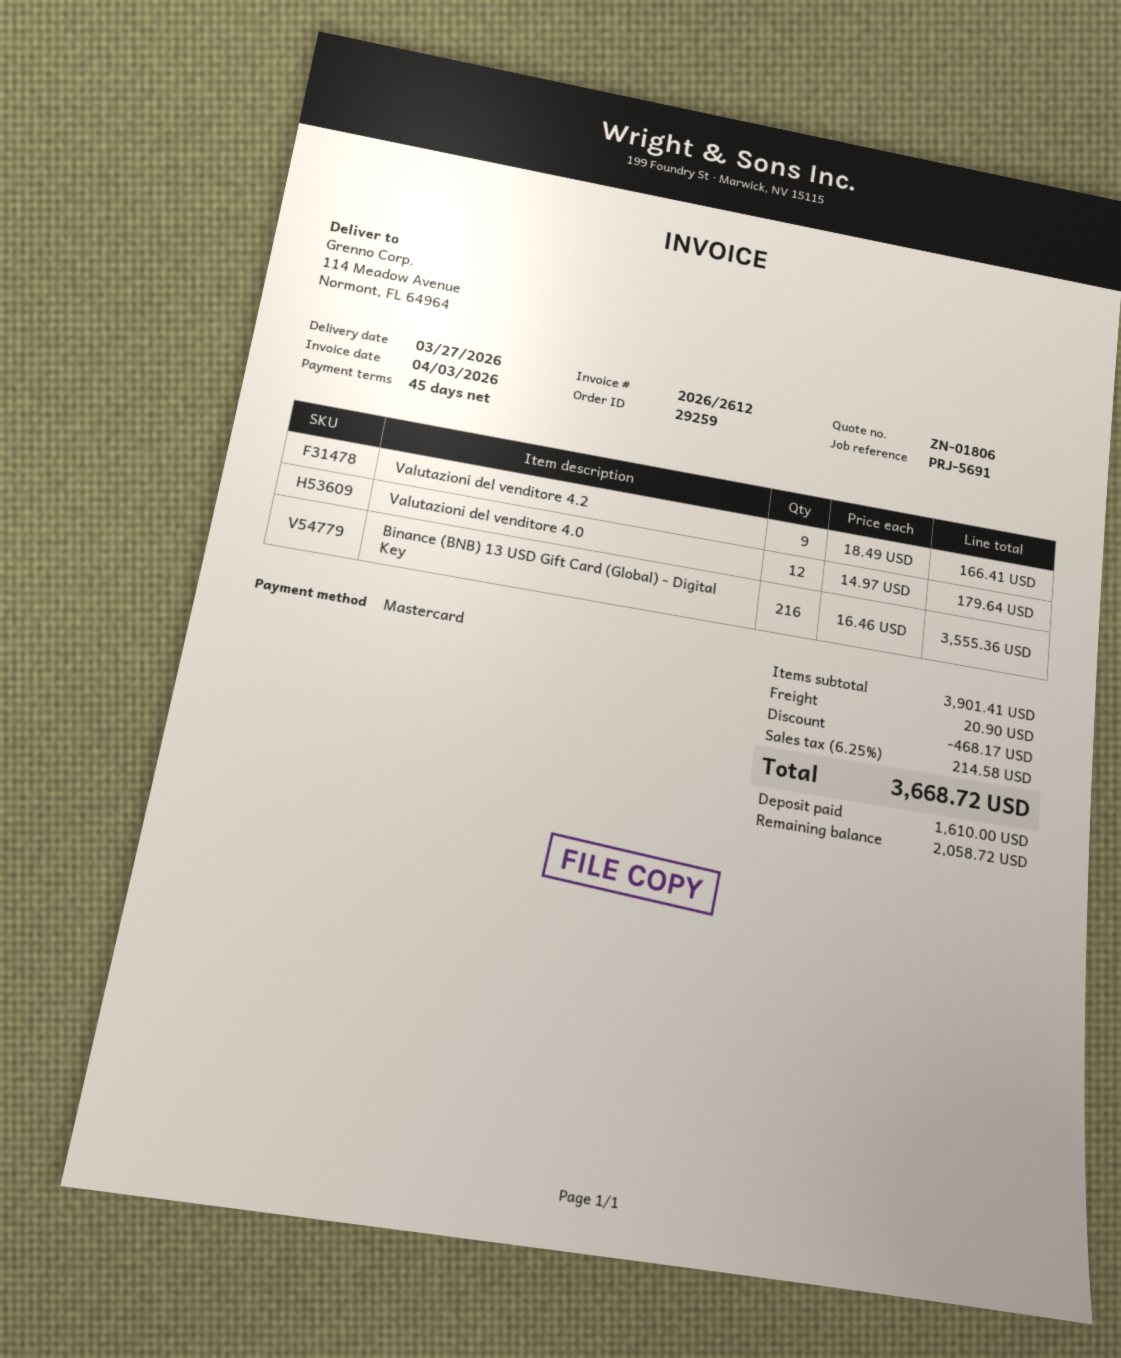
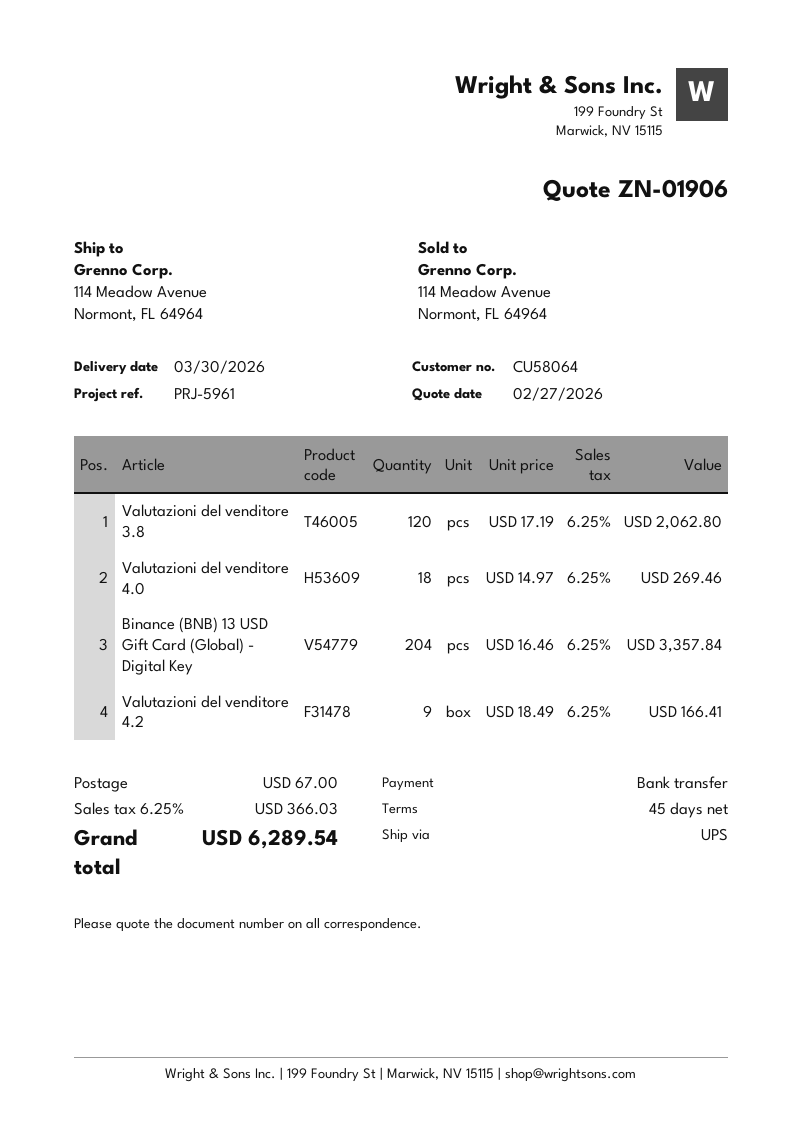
quote number: ZN-01806 -> ZN-01906
delivery date: 2026-03-27 -> 2026-03-30
reference: PRJ-5691 -> PRJ-5961
payment method: Mastercard -> bank transfer
Valutazioni del venditore 4.0: 12 x 14.97 = 179.64 -> 18 x 14.97 = 269.46
Binance (BNB) 13 USD Gift Card (Global) - Digital Key: 216 x 16.46 = 3555.36 -> 204 x 16.46 = 3357.84
Valutazioni del venditore 3.8: none -> 120 x 17.19 = 2062.80
discount: 468.17 -> none
shipping: 20.90 -> 67.00
tax: 6.25% = 214.58 -> 6.25% = 366.03
total: 3668.72 -> 6289.54

